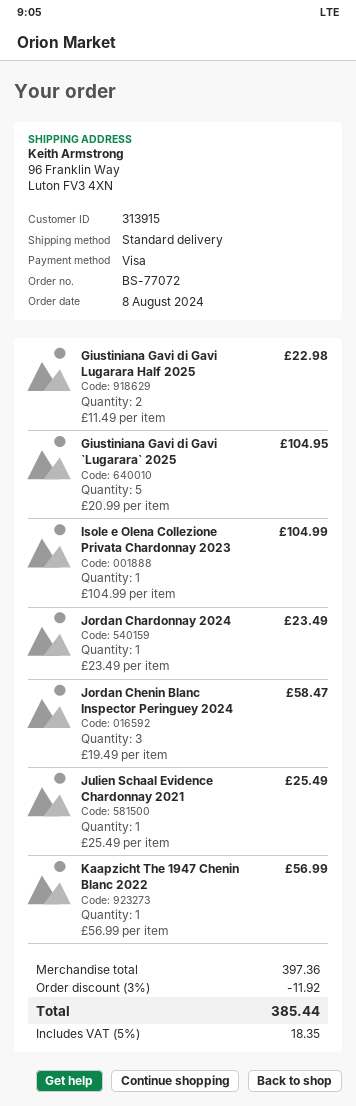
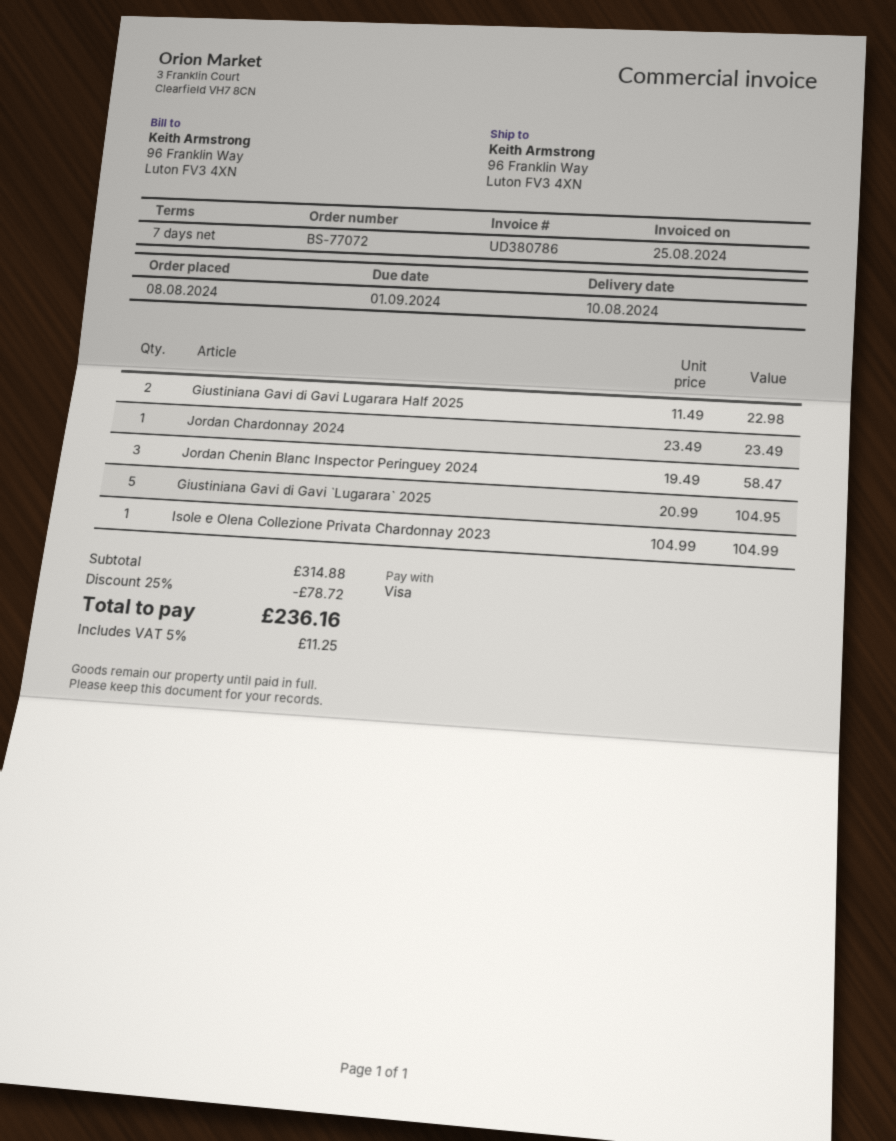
Julien Schaal Evidence Chardonnay 2021: 1 x 25.49 = 25.49 -> none
Kaapzicht The 1947 Chenin Blanc 2022: 1 x 56.99 = 56.99 -> none
subtotal: 397.36 -> 314.88
discount: 3% = 11.92 -> 25% = 78.72
tax: 5% = 18.35 -> 5% = 11.25
total: 385.44 -> 236.16

